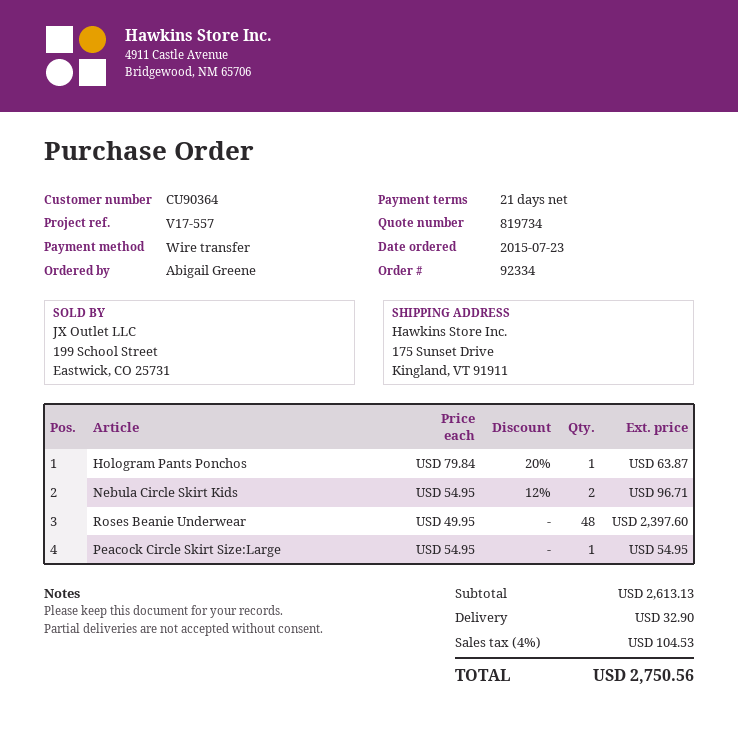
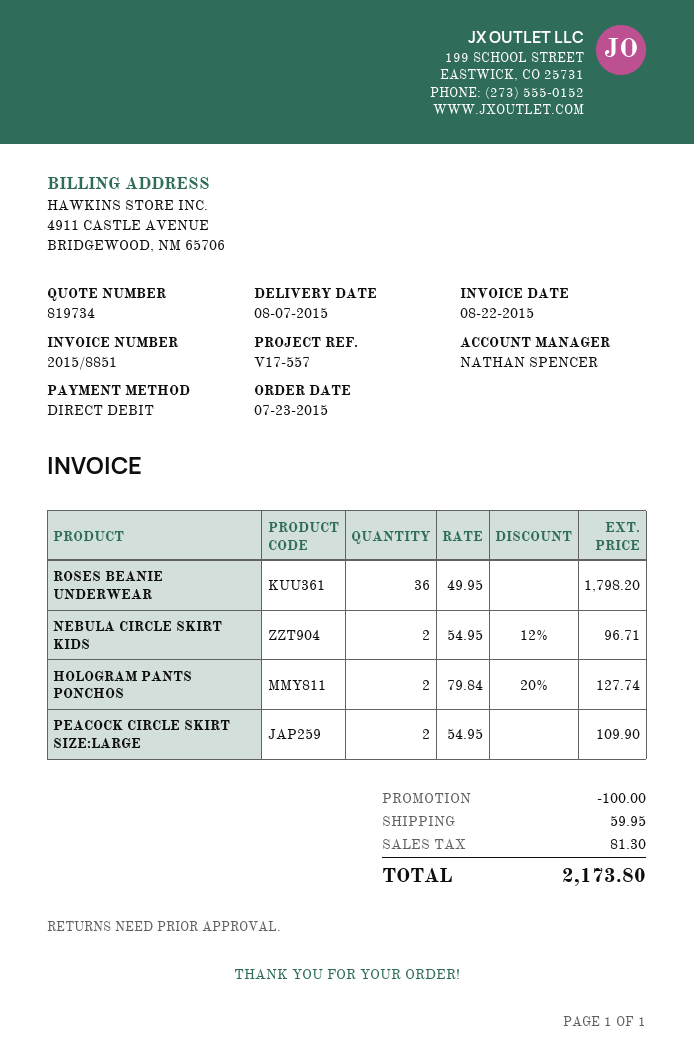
payment method: bank transfer -> direct debit
Hologram Pants Ponchos: 1 x 79.84 - 20% = 63.87 -> 2 x 79.84 - 20% = 127.74
Roses Beanie Underwear: 48 x 49.95 = 2397.60 -> 36 x 49.95 = 1798.20
Peacock Circle Skirt Size:Large: 1 x 54.95 = 54.95 -> 2 x 54.95 = 109.90
discount: none -> 100.00
shipping: 32.90 -> 59.95
tax: 104.53 -> 81.30
total: 2750.56 -> 2173.80

